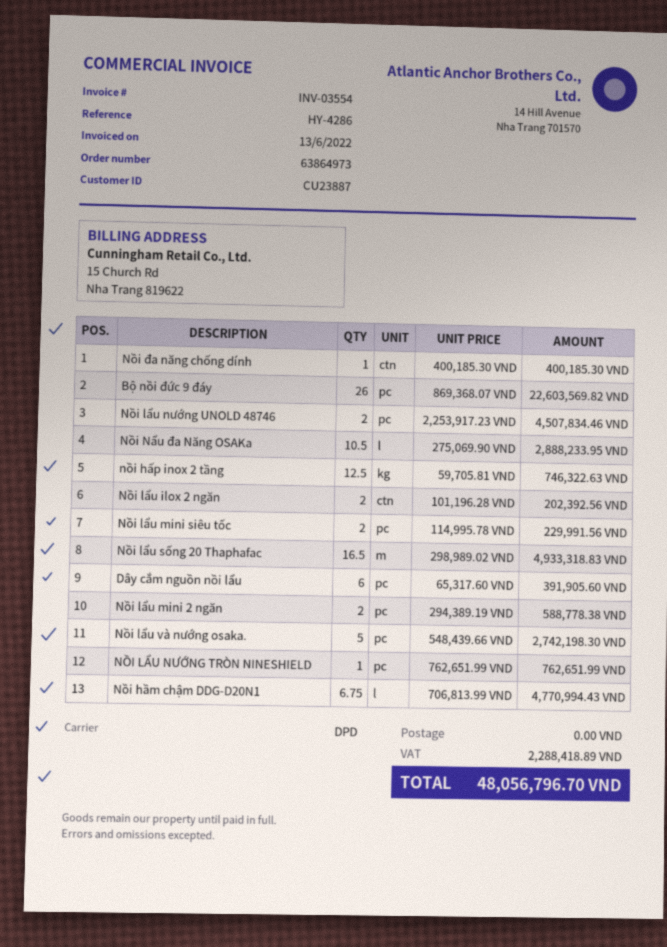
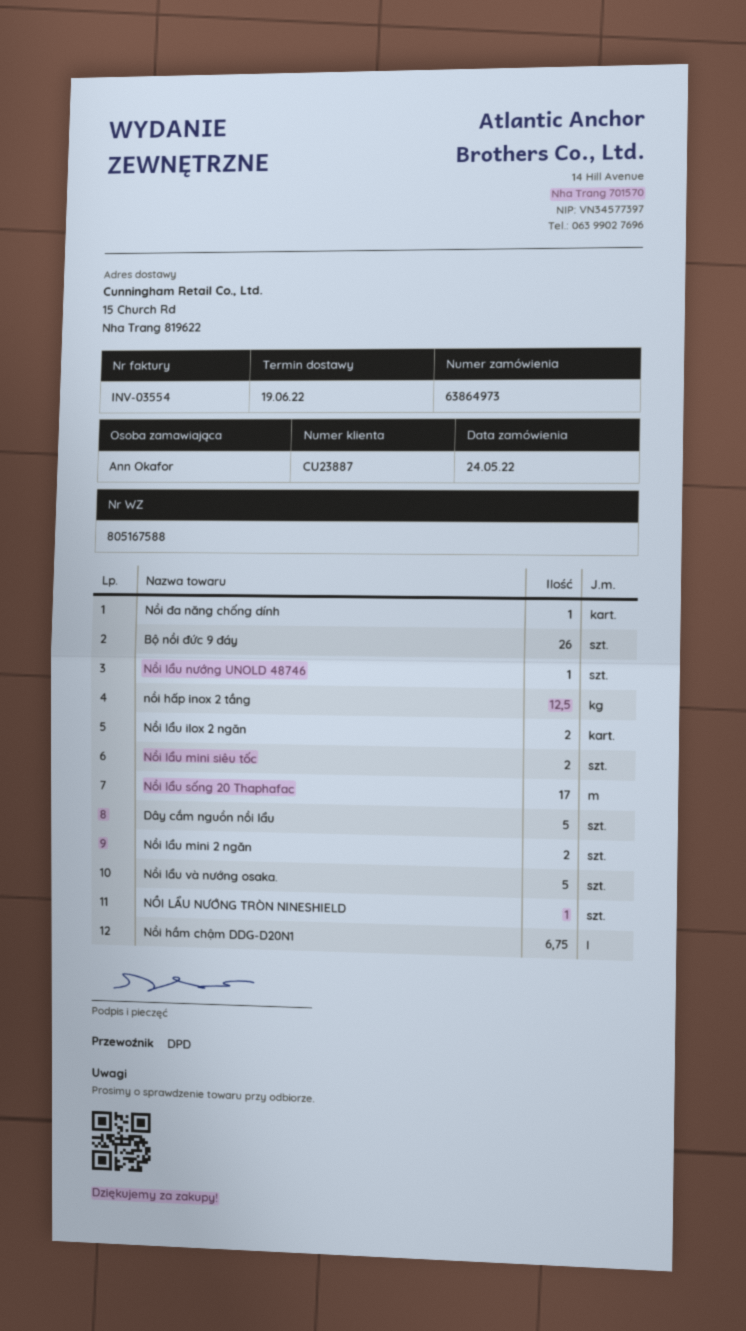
Nồi lẩu nướng UNOLD 48746: 2 -> 1
Nồi Nẩu đa Năng OSAKa: 10.5 -> none
Nồi lẩu sống 20 Thaphafac: 16.5 -> 17
Dây cắm nguồn nồi lẩu: 6 -> 5

